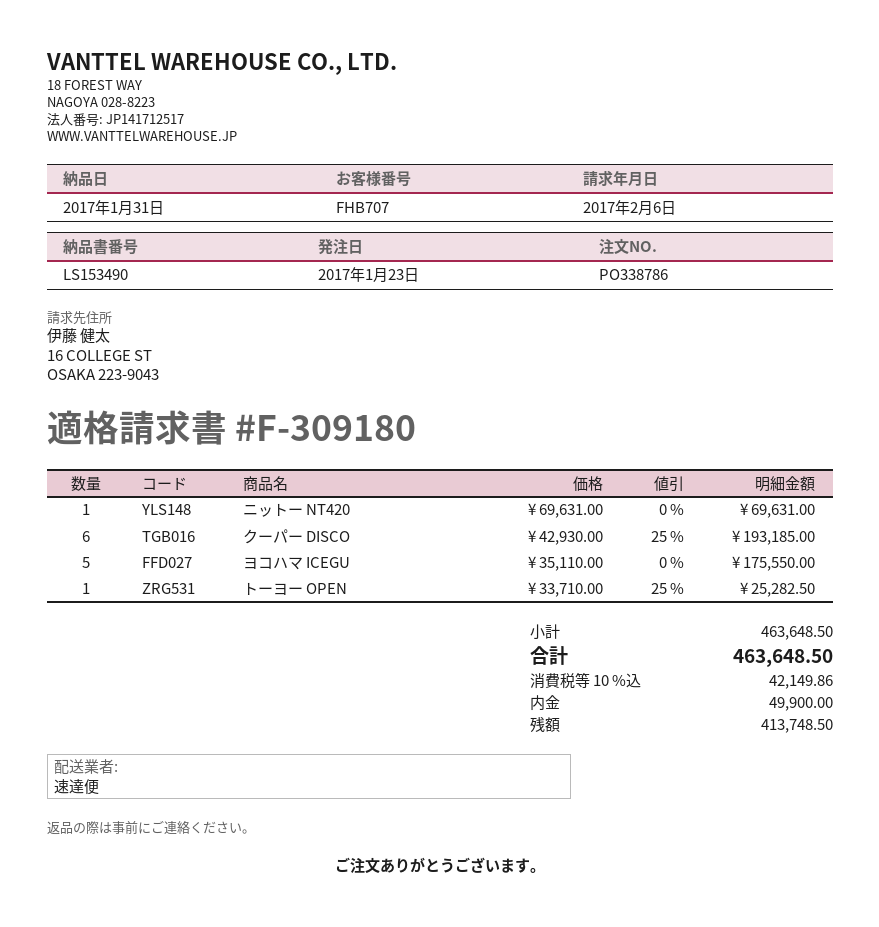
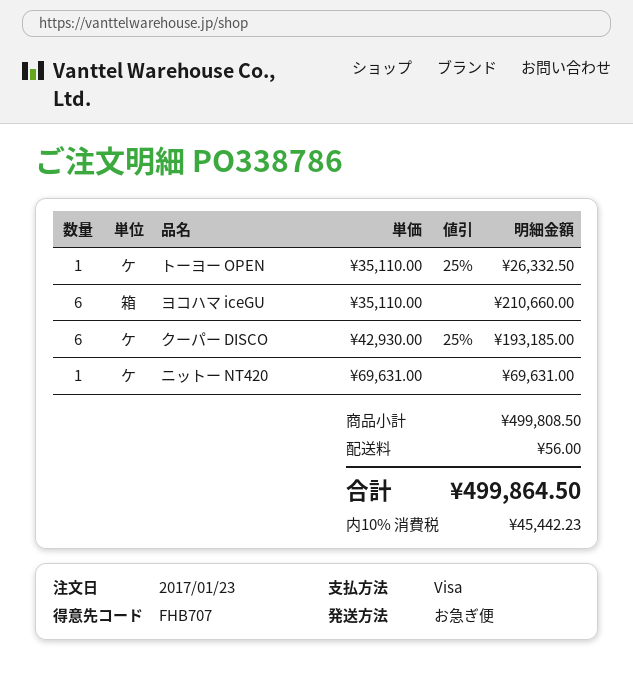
ヨコハマ ICEGU: 5 x 35110.00 = 175550.00 -> 6 x 35110.00 = 210660.00
トーヨー OPEN: 1 x 33710.00 - 25% = 25282.50 -> 1 x 35110.00 - 25% = 26332.50
subtotal: 463648.50 -> 499808.50
shipping: none -> 56.00
tax: 10% = 42149.86 -> 10% = 45442.23
total: 463648.50 -> 499864.50

